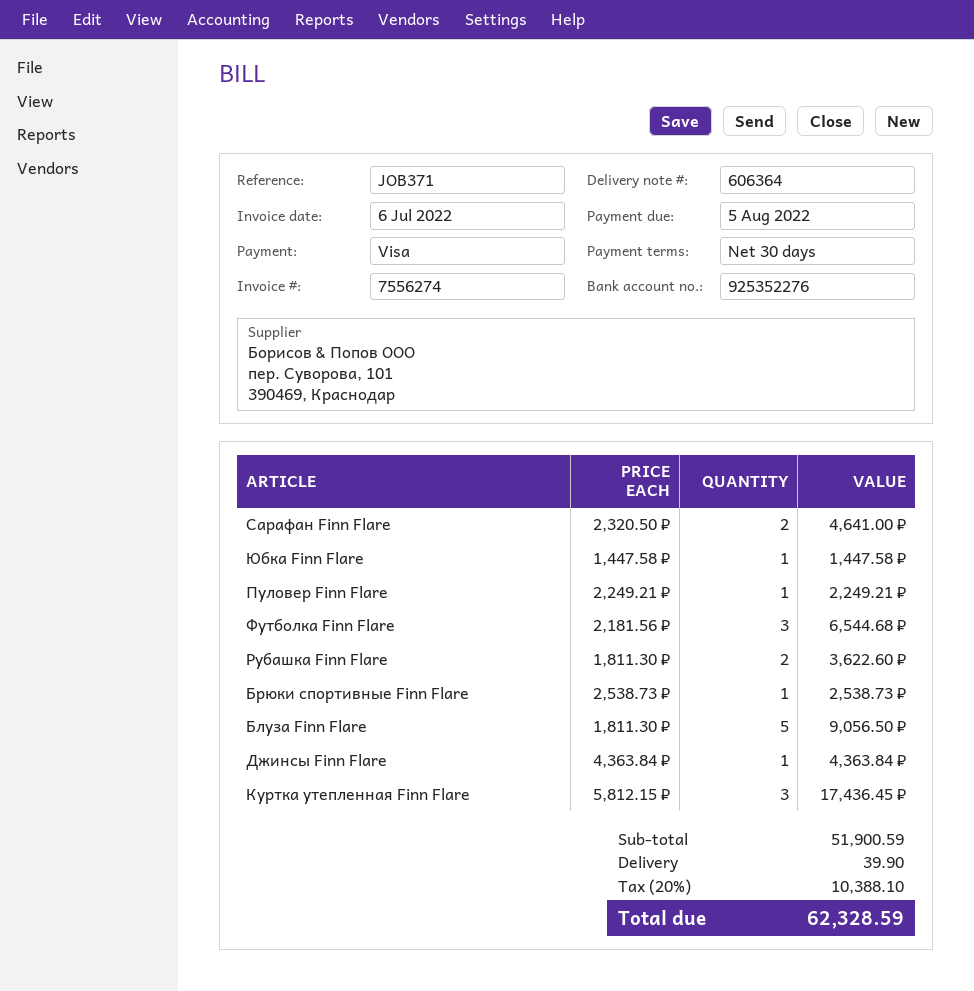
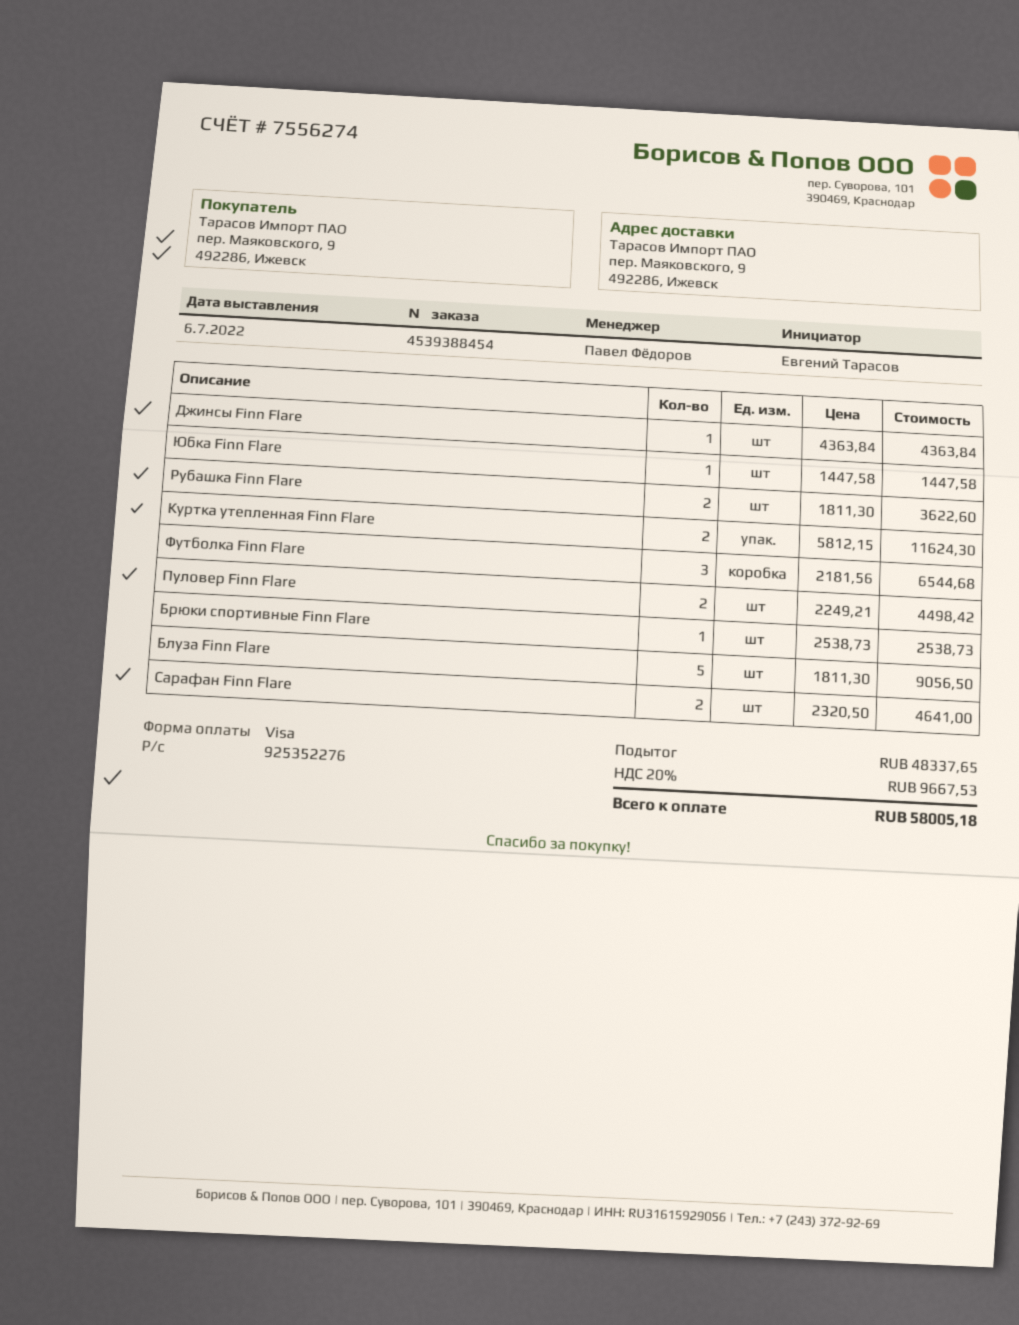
Пуловер Finn Flare: 1 x 2249.21 = 2249.21 -> 2 x 2249.21 = 4498.42
Куртка утепленная Finn Flare: 3 x 5812.15 = 17436.45 -> 2 x 5812.15 = 11624.30
subtotal: 51900.59 -> 48337.65
shipping: 39.90 -> none
tax: 20% = 10388.10 -> 20% = 9667.53
total: 62328.59 -> 58005.18

